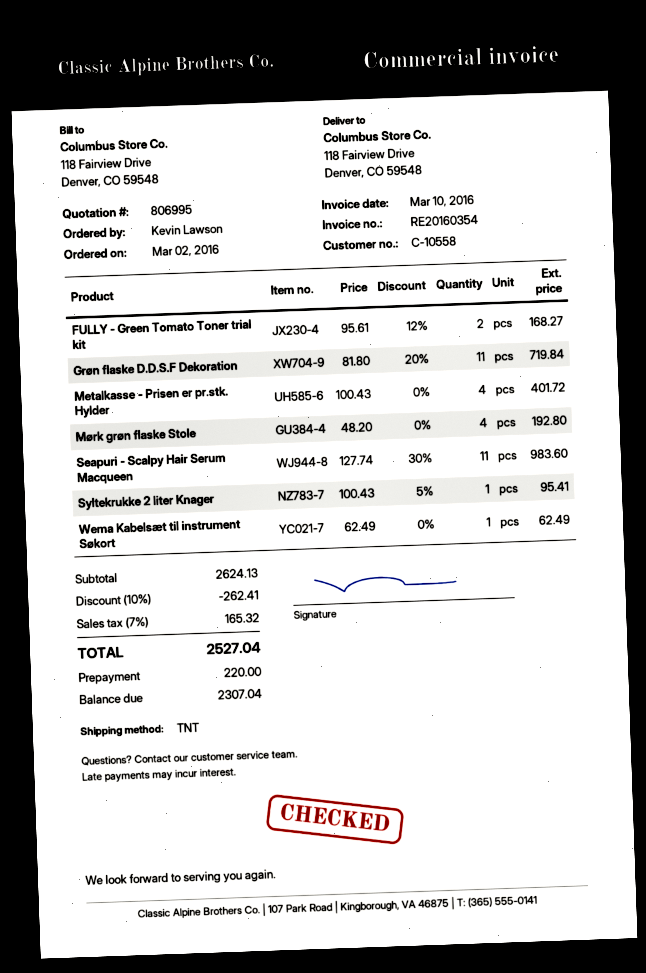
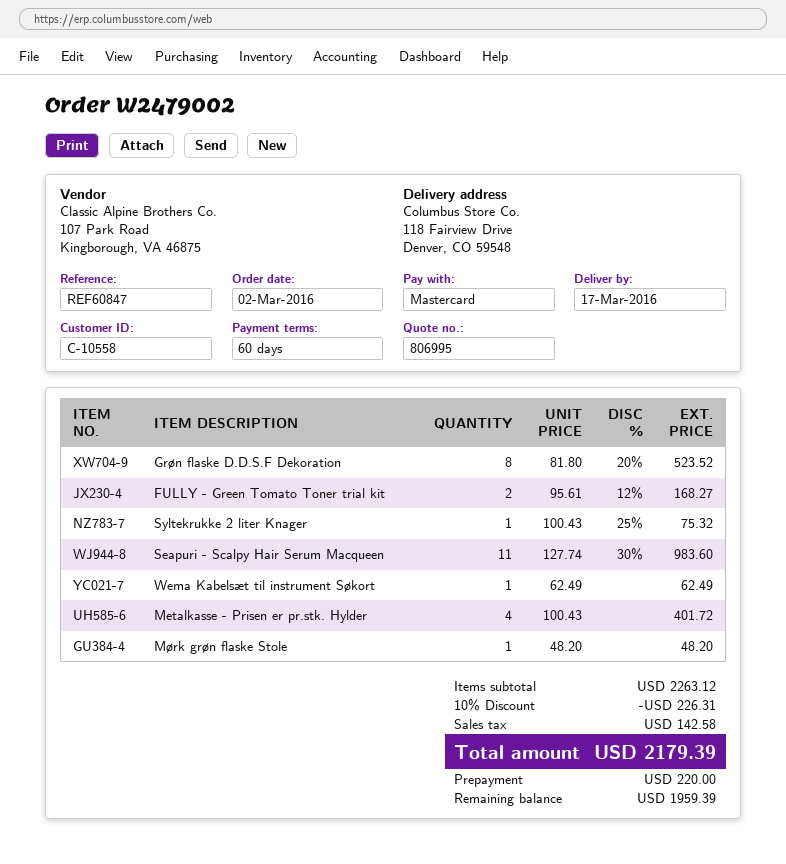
Grøn flaske D.D.S.F Dekoration: 11 x 81.80 - 20% = 719.84 -> 8 x 81.80 - 20% = 523.52
Mørk grøn flaske Stole: 4 x 48.20 = 192.80 -> 1 x 48.20 = 48.20
Syltekrukke 2 liter Knager: 1 x 100.43 - 5% = 95.41 -> 1 x 100.43 - 25% = 75.32
subtotal: 2624.13 -> 2263.12
discount: 10% = 262.41 -> 10% = 226.31
tax: 165.32 -> 142.58
total: 2527.04 -> 2179.39
balance: 2307.04 -> 1959.39

